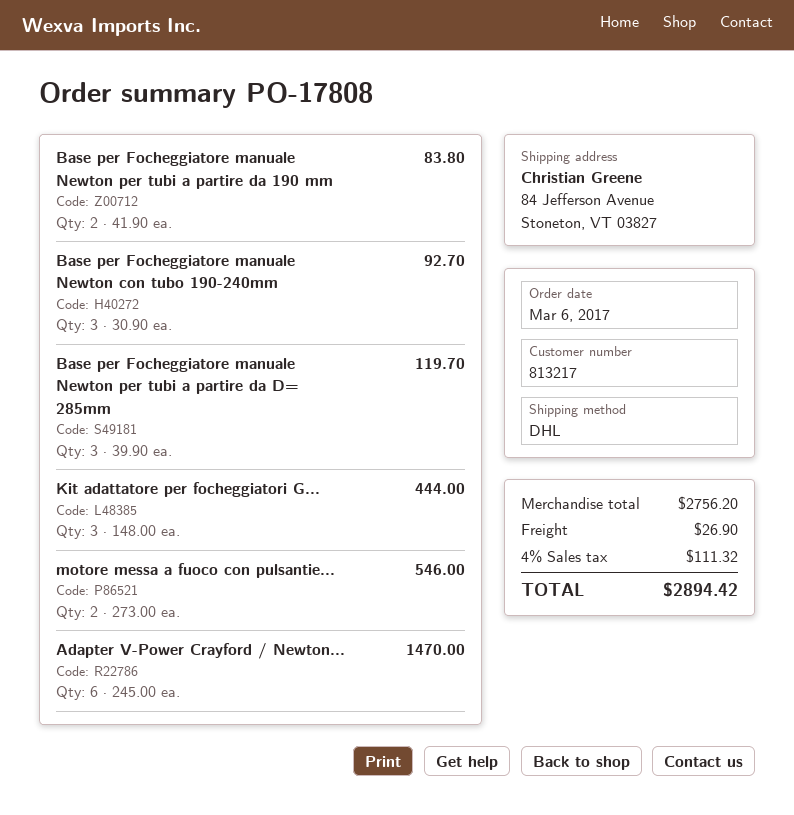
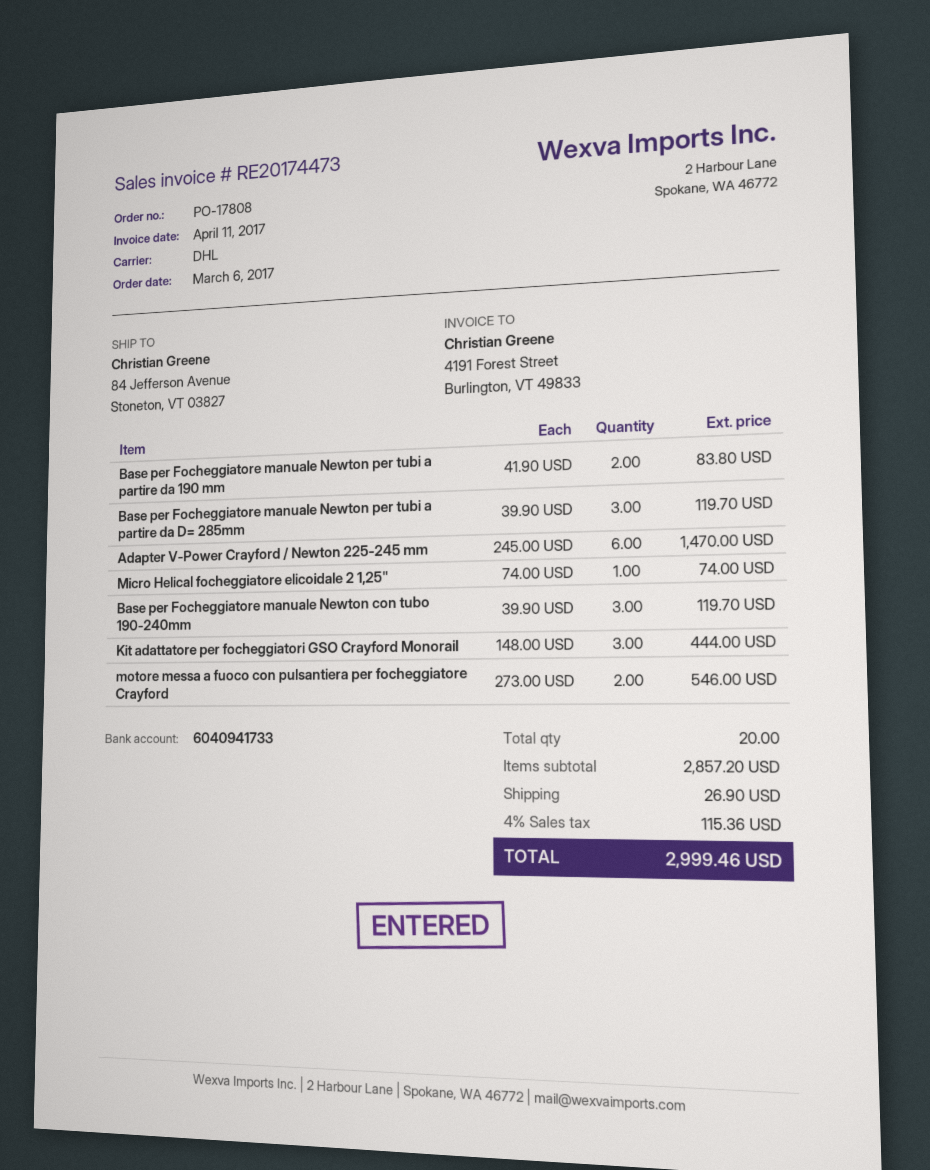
Base per Focheggiatore manuale Newton con tubo 190-240mm: 3 x 30.90 = 92.70 -> 3 x 39.90 = 119.70
Micro Helical focheggiatore elicoidale 2 1,25": none -> 1 x 74.00 = 74.00
subtotal: 2756.20 -> 2857.20
tax: 4% = 111.32 -> 4% = 115.36
total: 2894.42 -> 2999.46

